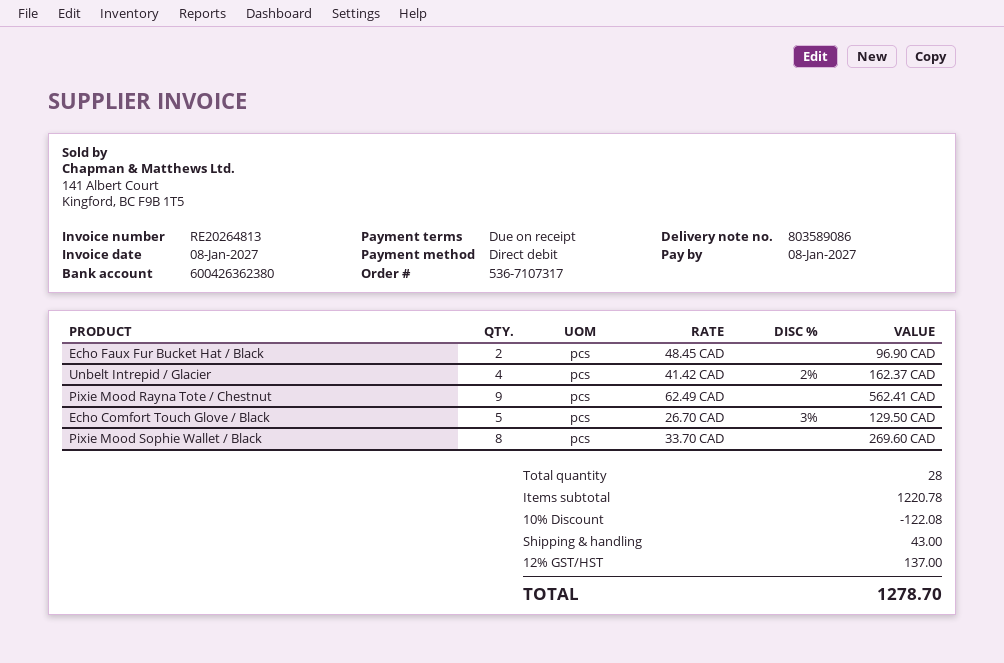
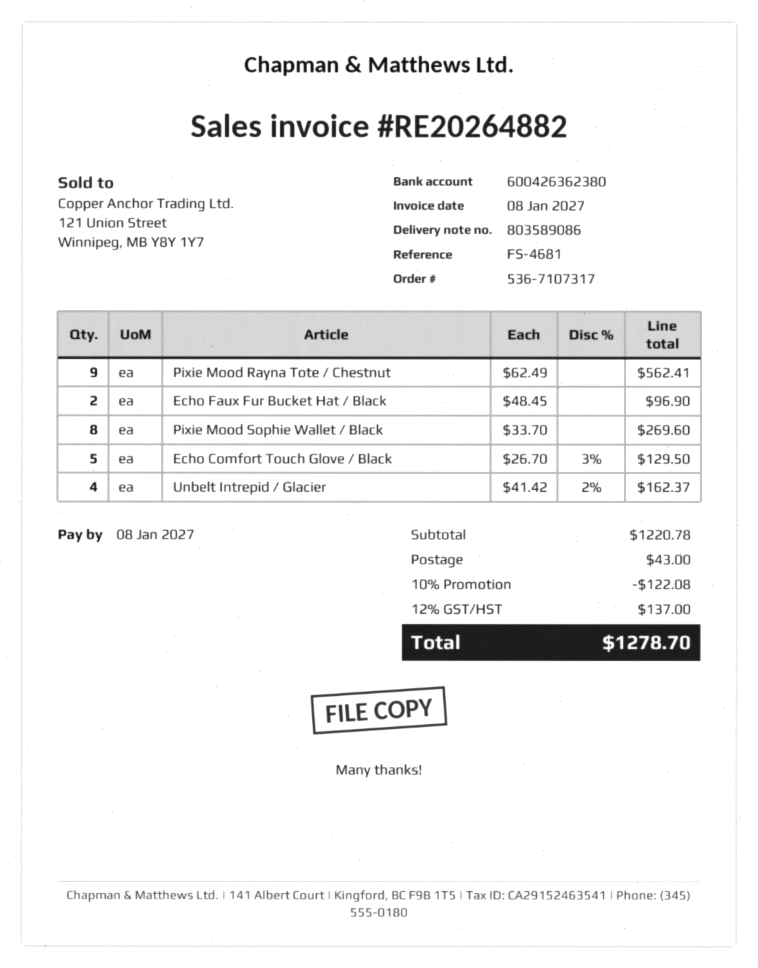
invoice number: RE20264813 -> RE20264882

